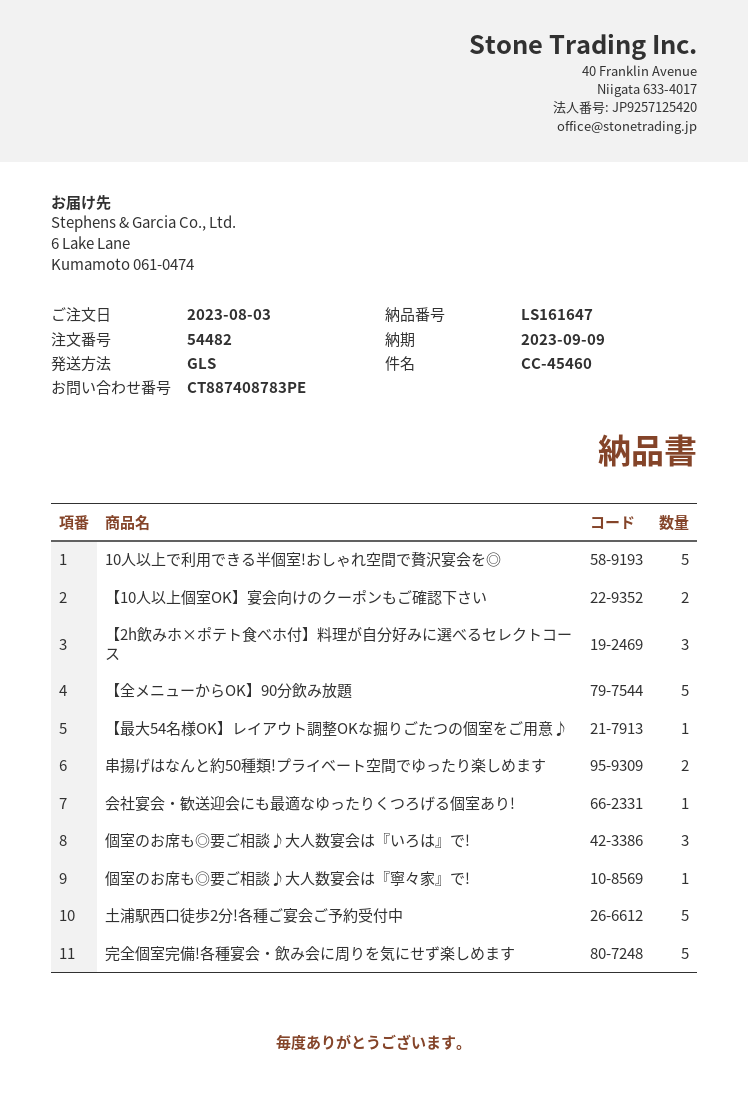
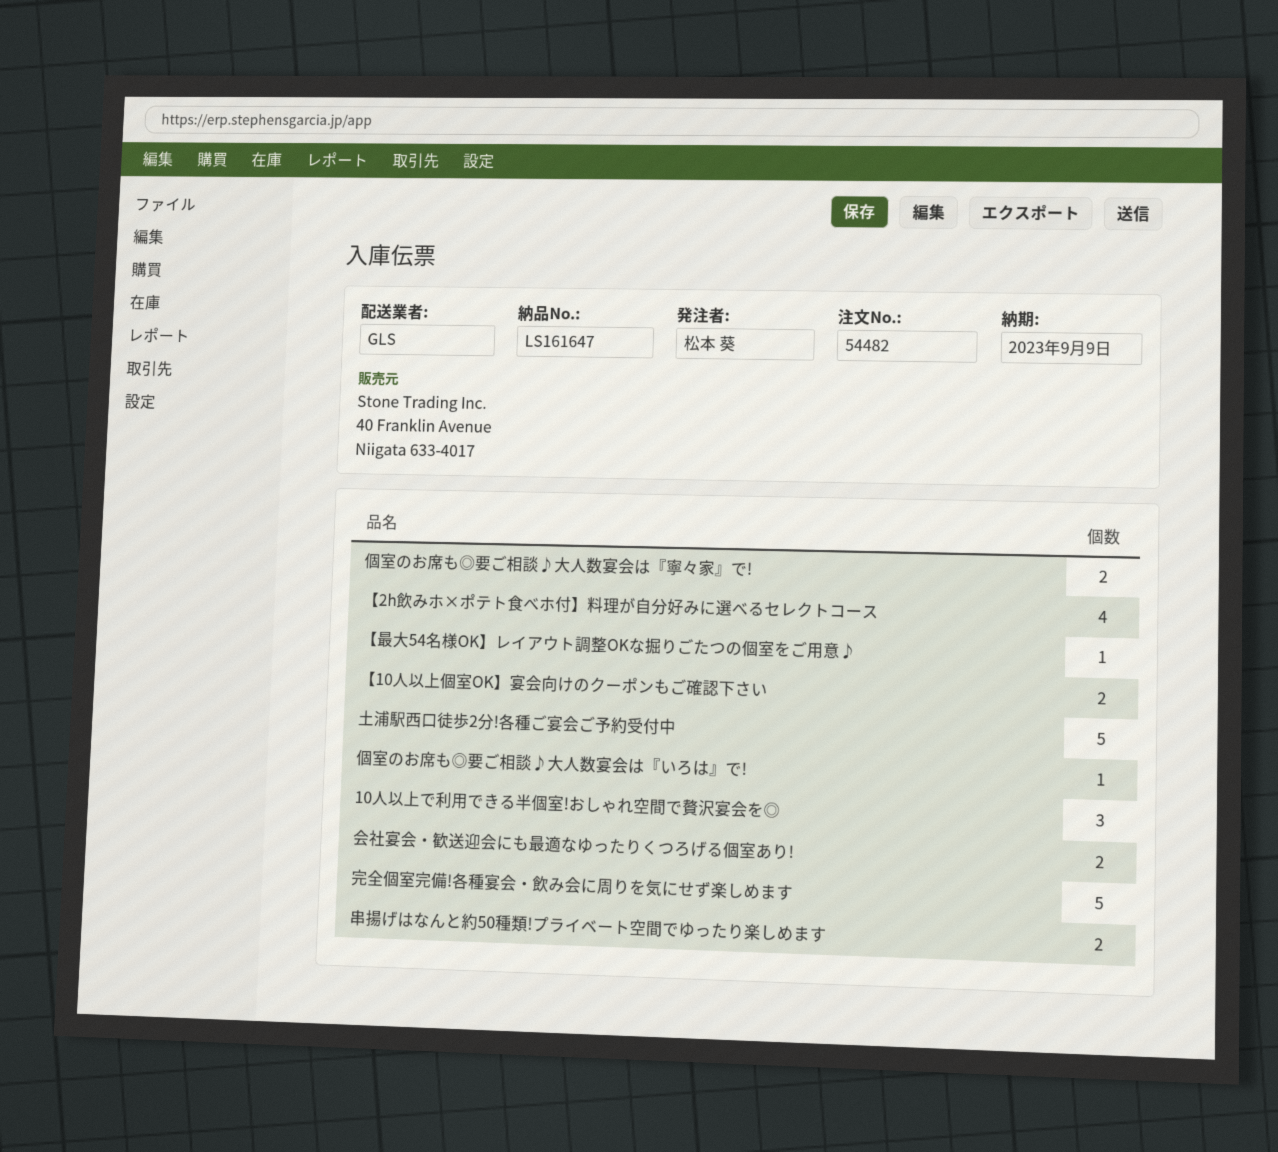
10人以上で利用できる半個室!おしゃれ空間で贅沢宴会を◎: 5 -> 3
【2h飲みホ×ポテト食べホ付】料理が自分好みに選べるセレクトコース: 3 -> 4
【全メニューからOK】90分飲み放題: 5 -> none
会社宴会・歓送迎会にも最適なゆったりくつろげる個室あり!: 1 -> 2
個室のお席も◎要ご相談♪大人数宴会は『いろは』で!: 3 -> 1
個室のお席も◎要ご相談♪大人数宴会は『寧々家』で!: 1 -> 2

